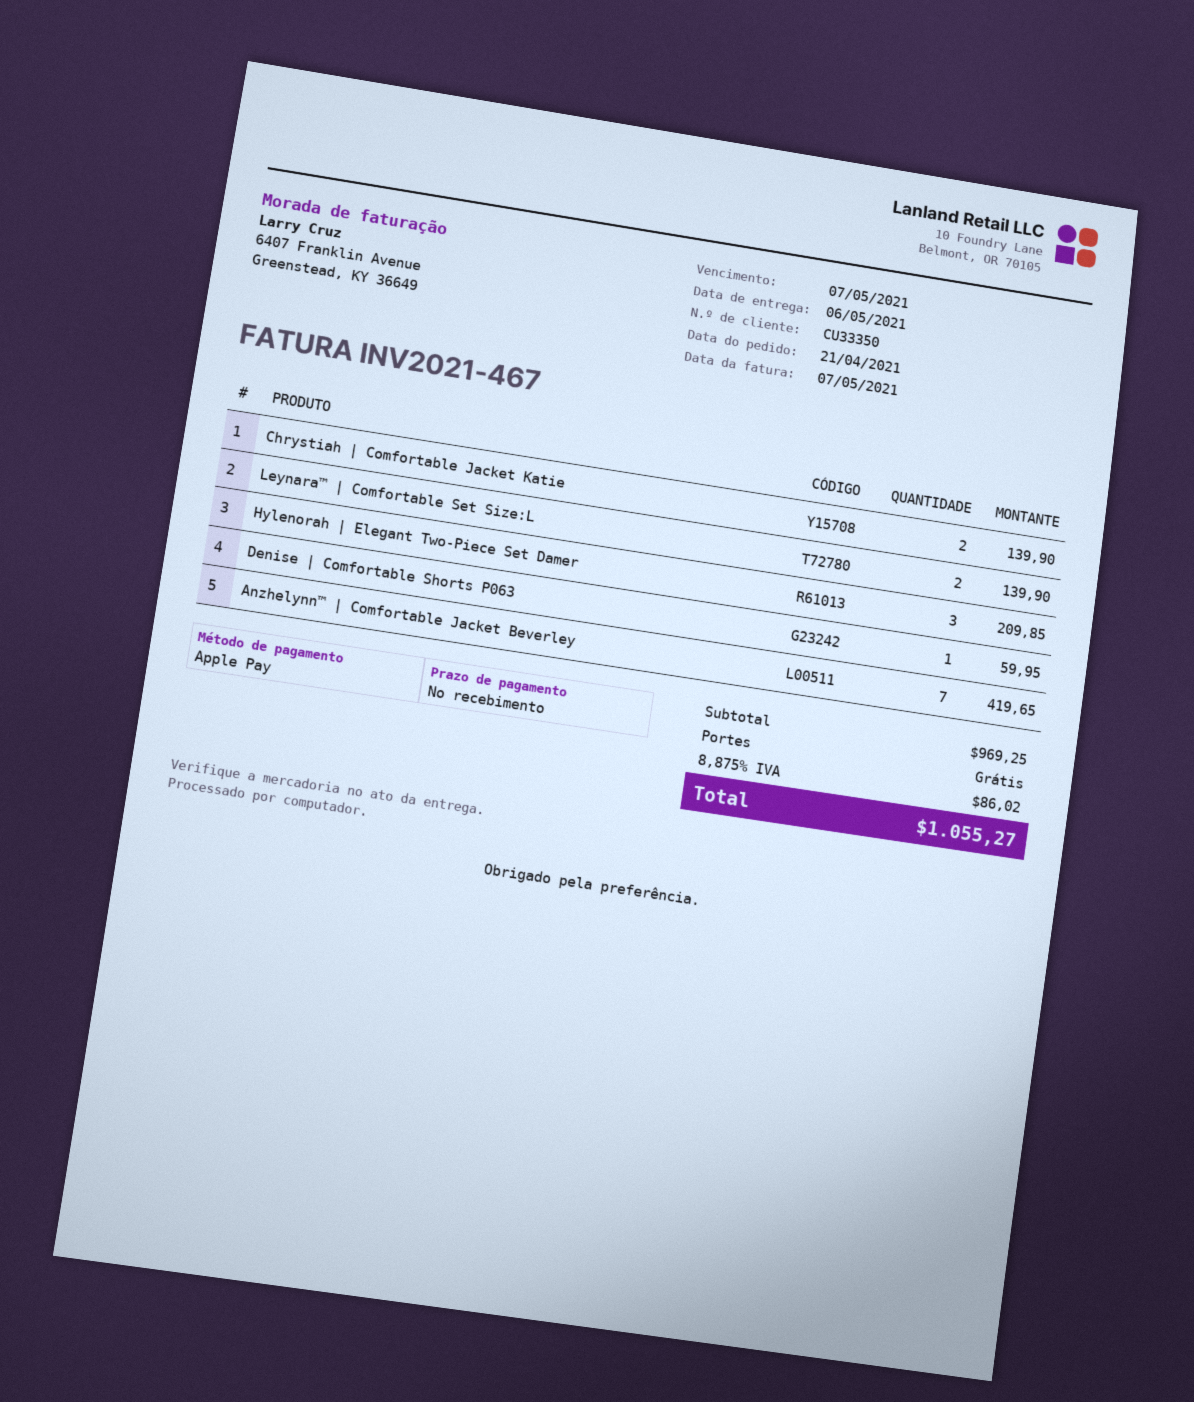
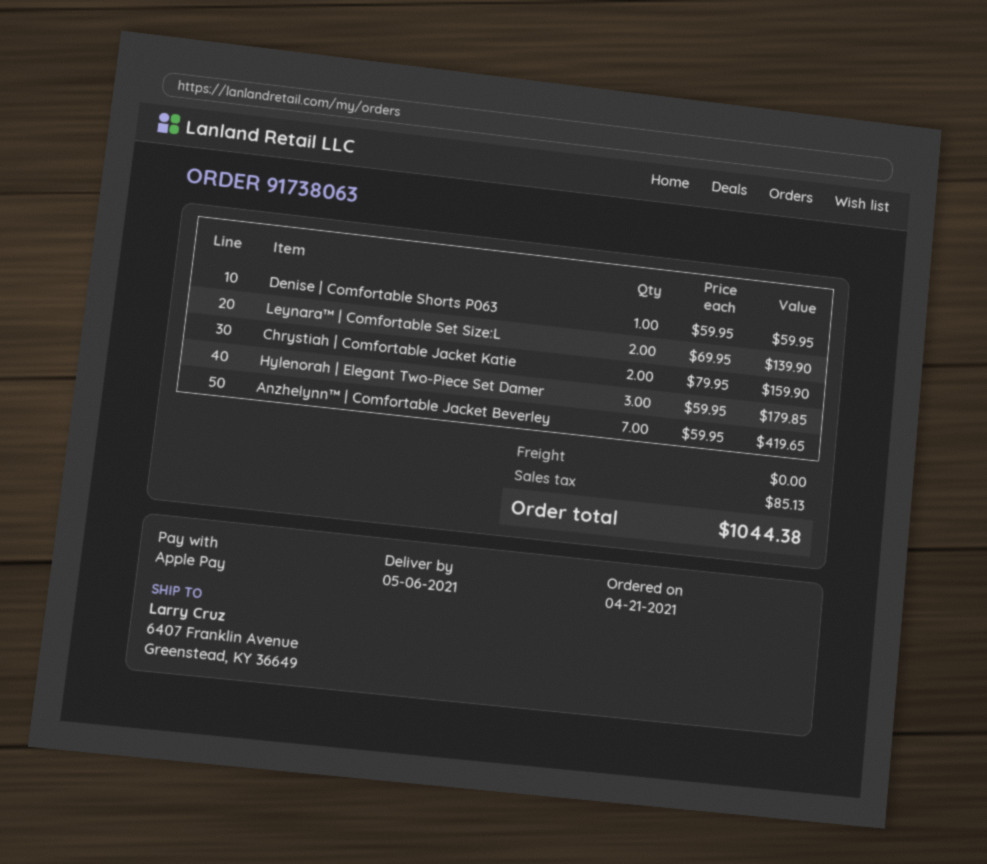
Chrystiah | Comfortable Jacket Katie: 2 for 139.90 -> 2 for 159.90
Hylenorah | Elegant Two-Piece Set Damer: 3 for 209.85 -> 3 for 179.85
tax: 86.02 -> 85.13
total: 1055.27 -> 1044.38

